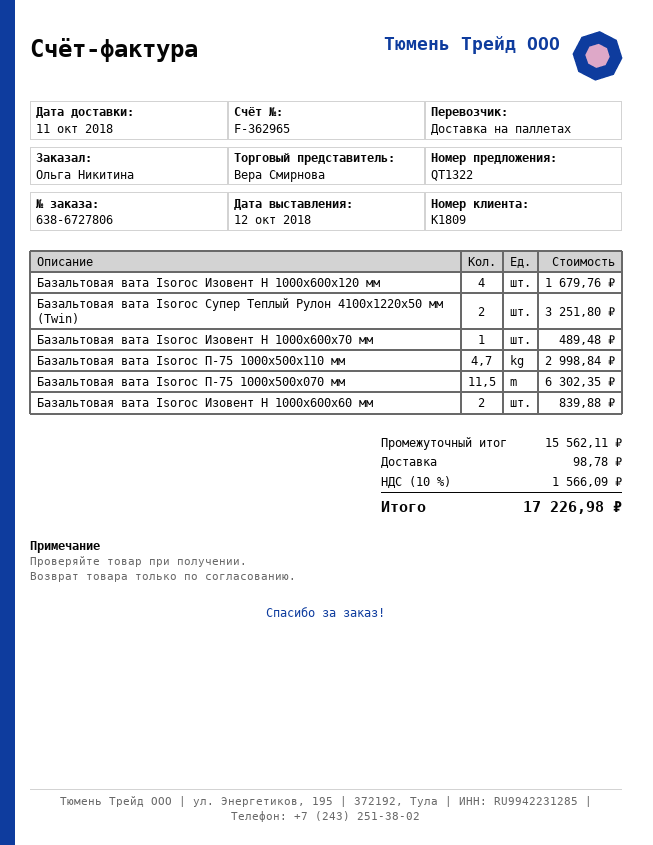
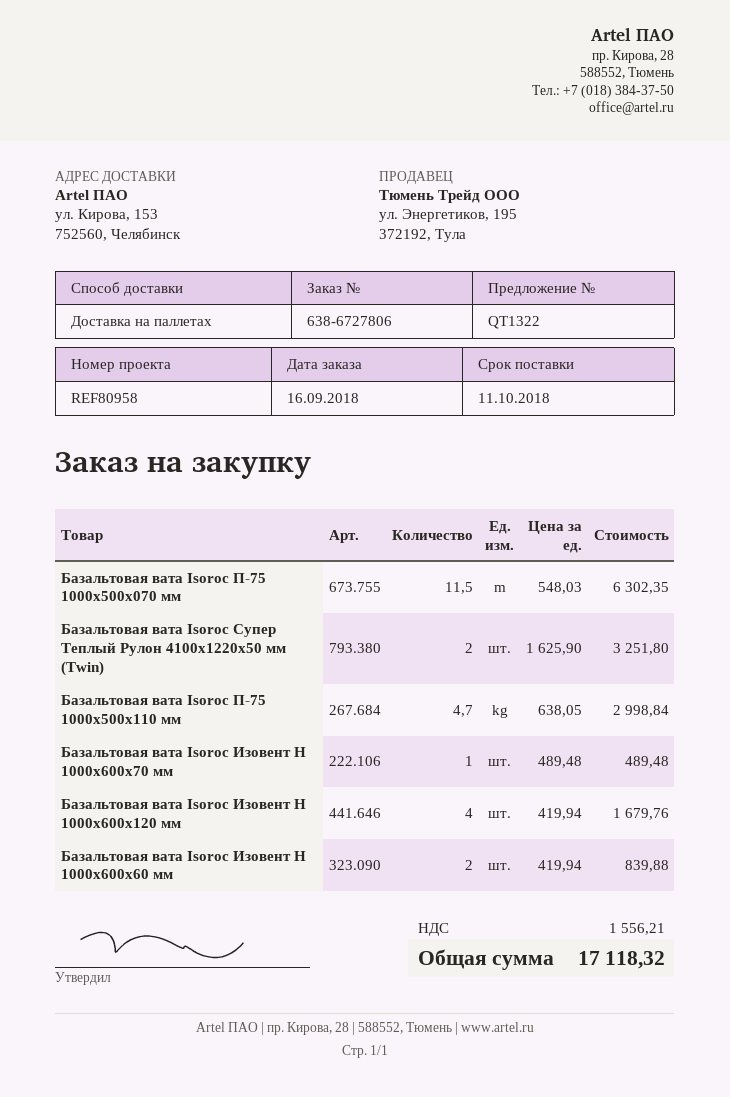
shipping: 98.78 -> none
tax: 1566.09 -> 1556.21
total: 17226.98 -> 17118.32

